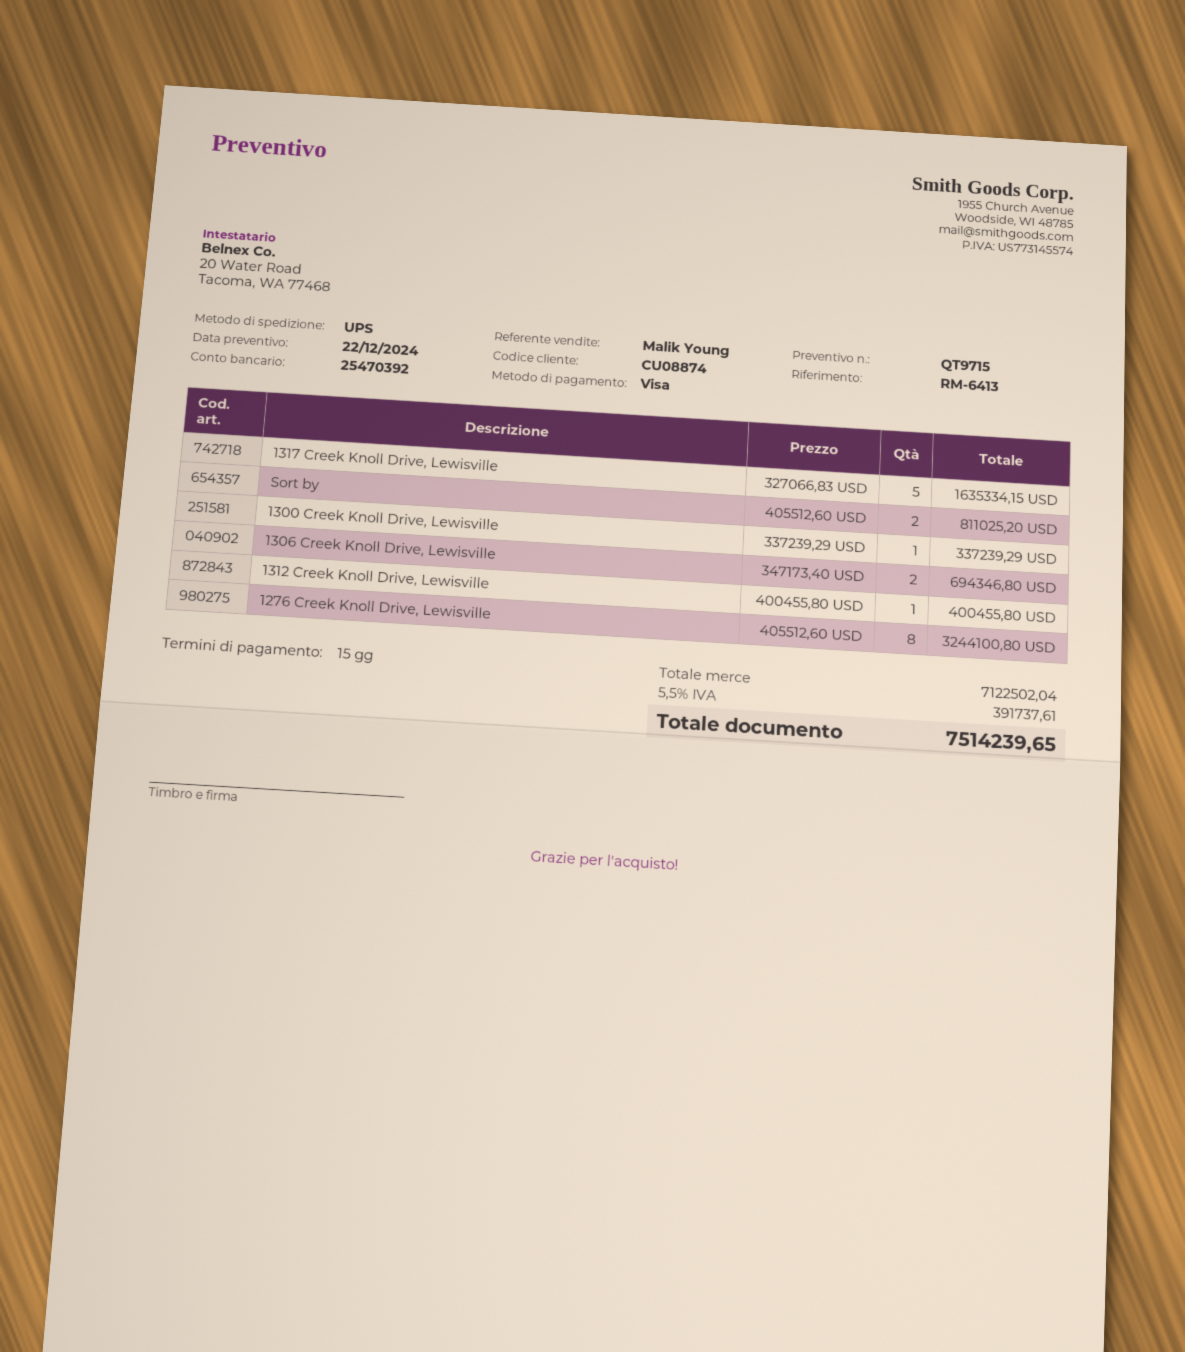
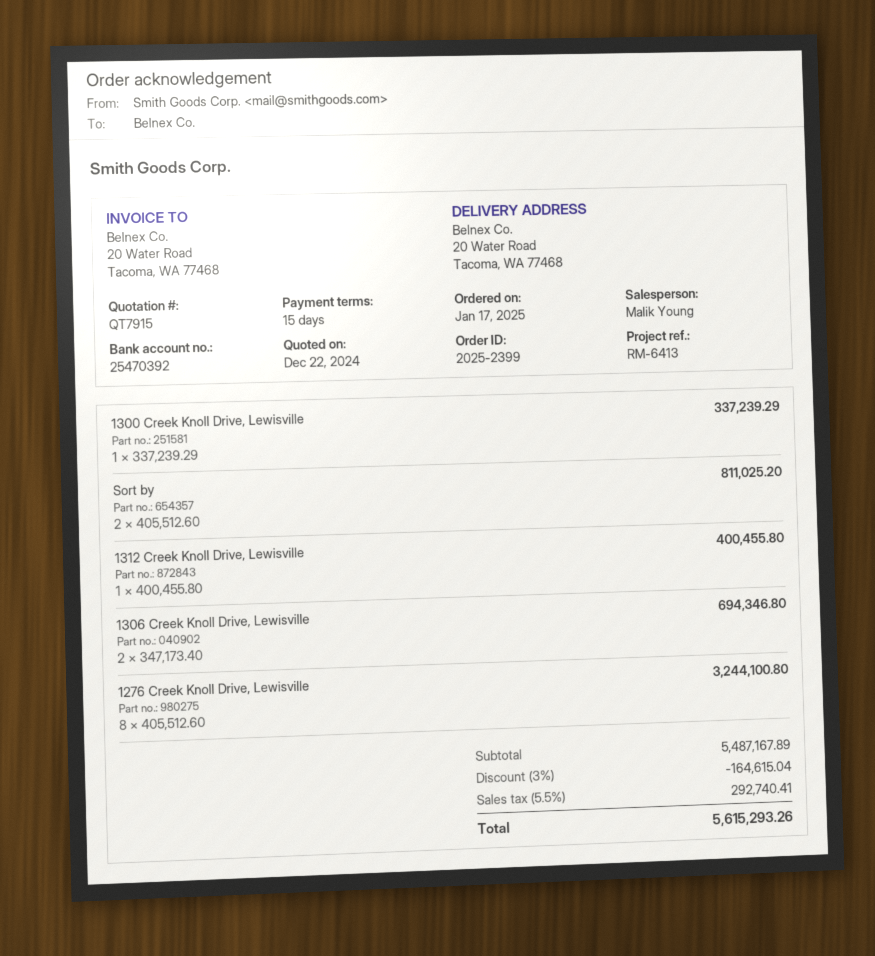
quote number: QT9715 -> QT7915
1317 Creek Knoll Drive, Lewisville: 5 x 327066.83 = 1635334.15 -> none
subtotal: 7122502.04 -> 5487167.89
discount: none -> 3% = 164615.04
tax: 5.5% = 391737.61 -> 5.5% = 292740.41
total: 7514239.65 -> 5615293.26

